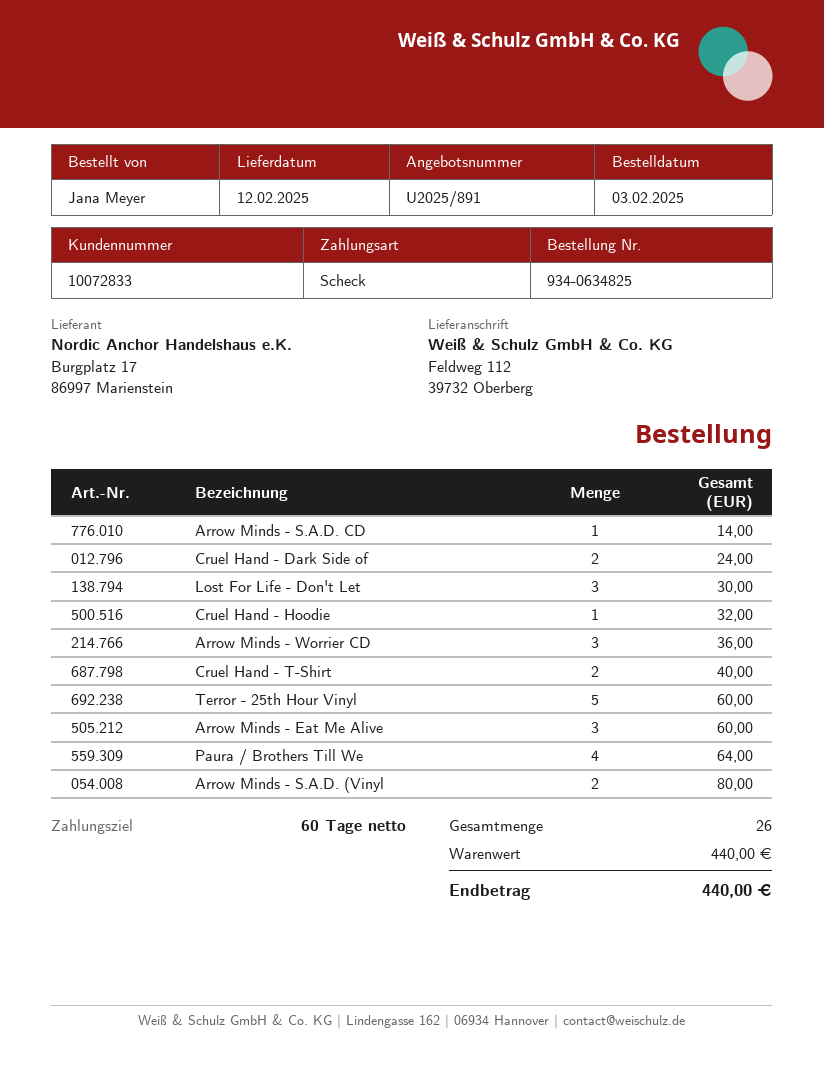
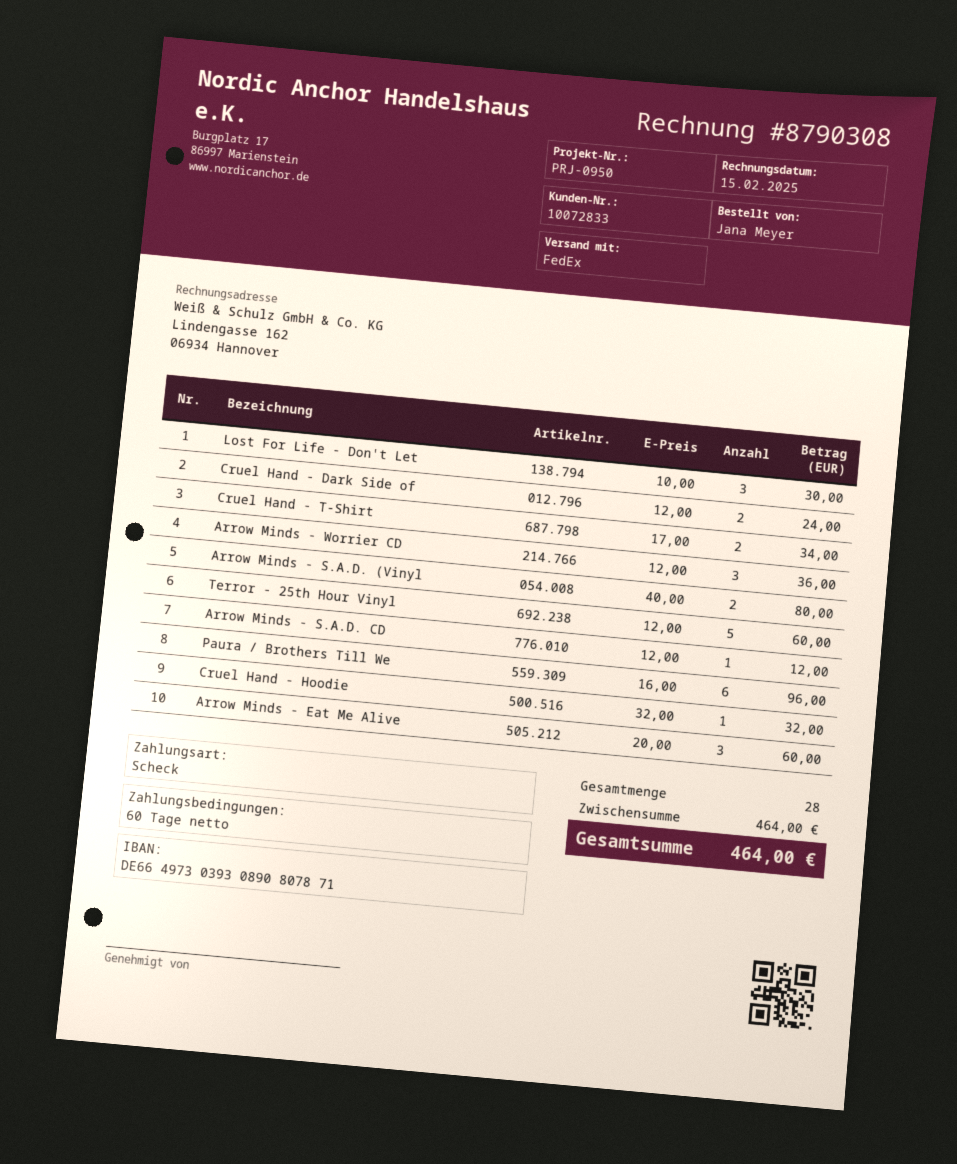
Arrow Minds - S.A.D. CD: 1 for 14.00 -> 1 for 12.00
Cruel Hand - T-Shirt: 2 for 40.00 -> 2 for 34.00
Paura / Brothers Till We: 4 for 64.00 -> 6 for 96.00
total quantity: 26 -> 28
subtotal: 440.00 -> 464.00
total: 440.00 -> 464.00

